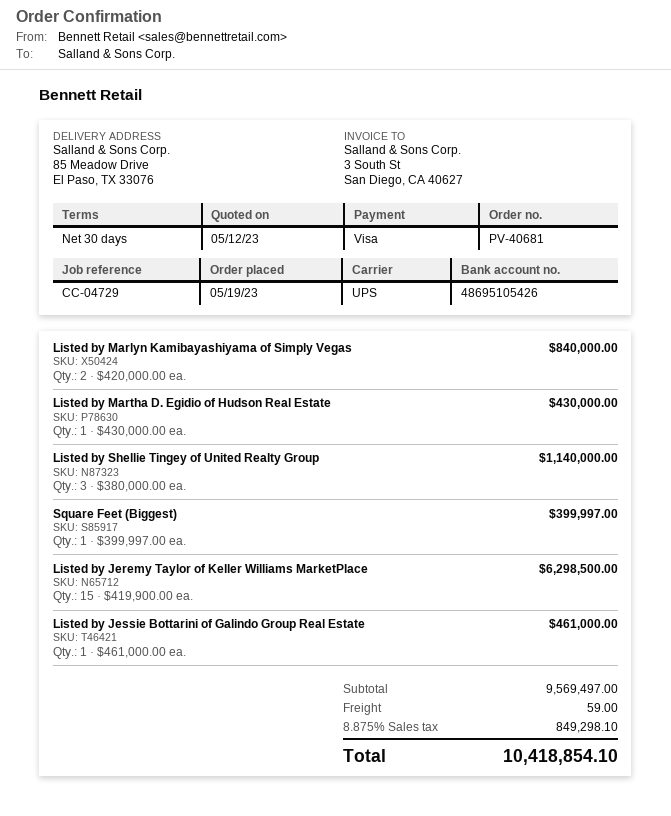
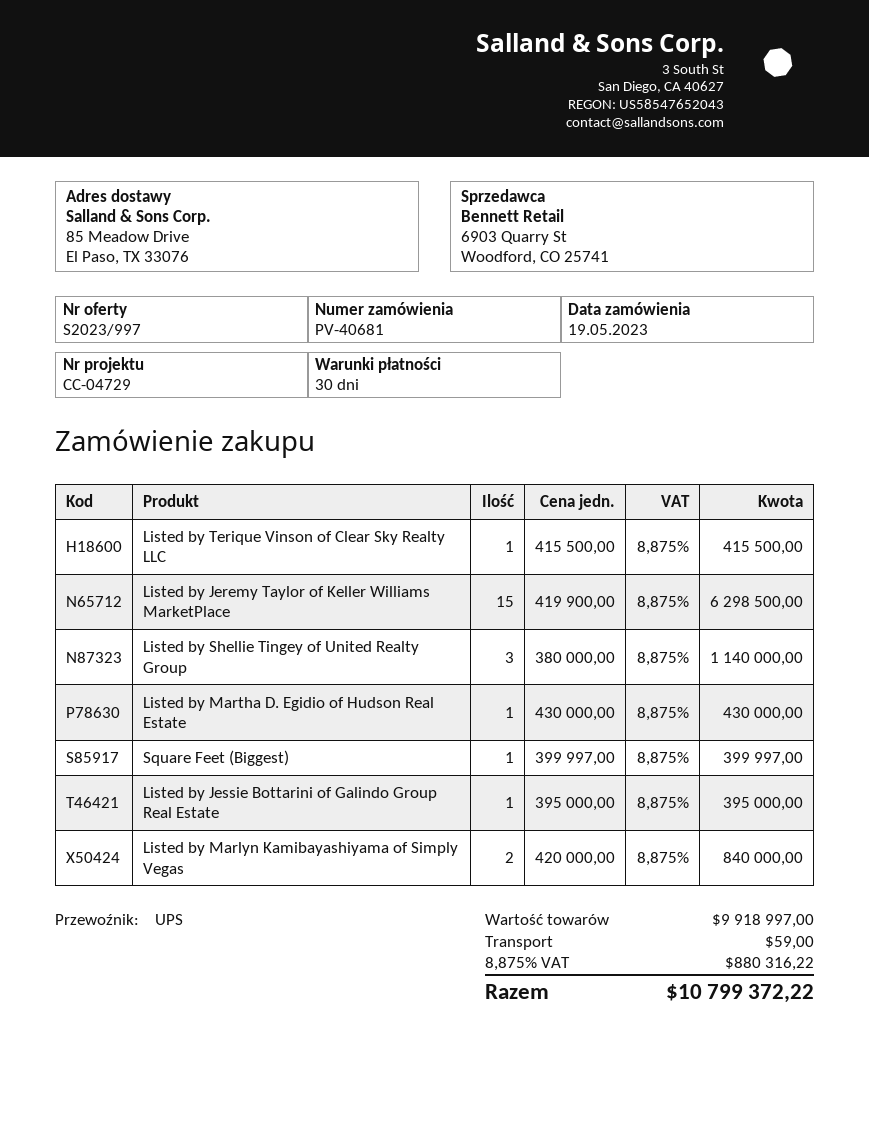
Listed by Jessie Bottarini of Galindo Group Real Estate: 1 x 461000.00 = 461000.00 -> 1 x 395000.00 = 395000.00
Listed by Terique Vinson of Clear Sky Realty LLC: none -> 1 x 415500.00 = 415500.00
subtotal: 9569497.00 -> 9918997.00
tax: 8.875% = 849298.10 -> 8.875% = 880316.22
total: 10418854.10 -> 10799372.22

